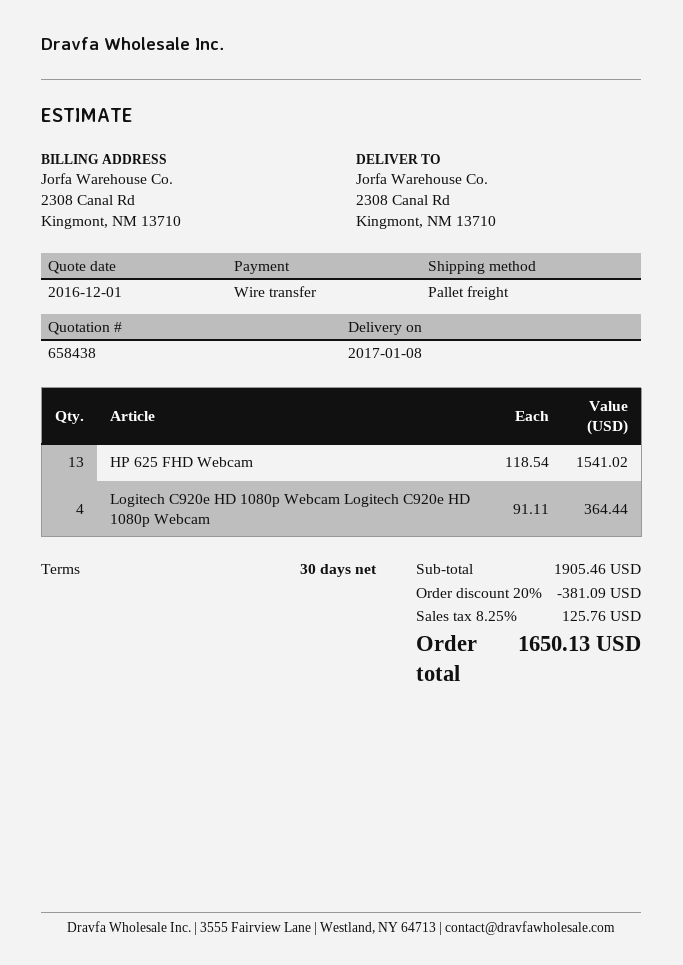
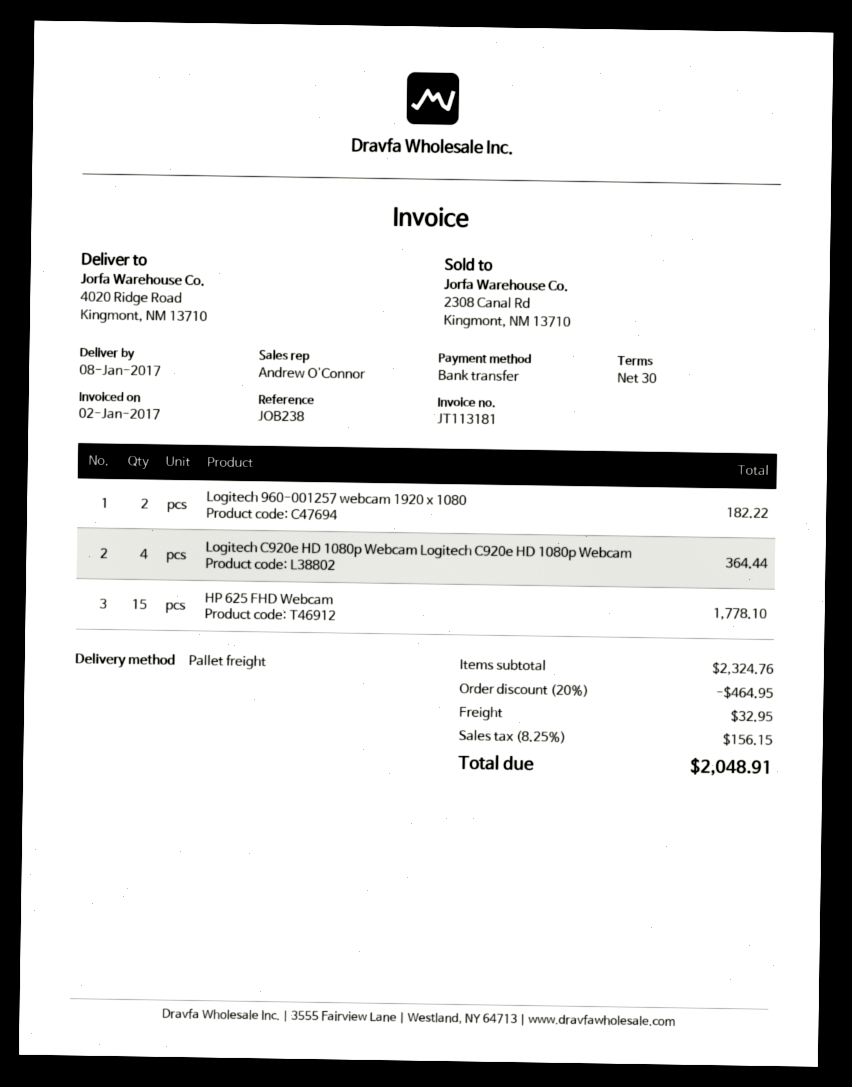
ship to: 2308 Canal Rd, Kingmont, NM 13710 -> 4020 Ridge Road, Kingmont, NM 13710
HP 625 FHD Webcam: 13 for 1541.02 -> 15 for 1778.10
Logitech 960-001257 webcam 1920 x 1080: none -> 2 for 182.22
subtotal: 1905.46 -> 2324.76
discount: 20% = 381.09 -> 20% = 464.95
shipping: none -> 32.95
tax: 8.25% = 125.76 -> 8.25% = 156.15
total: 1650.13 -> 2048.91

